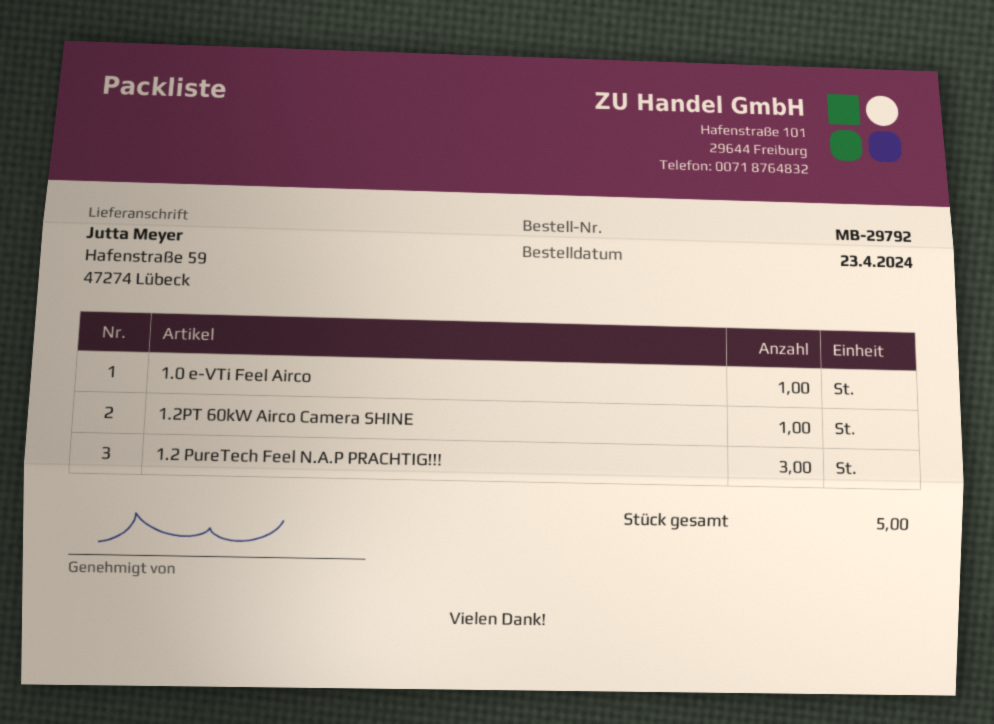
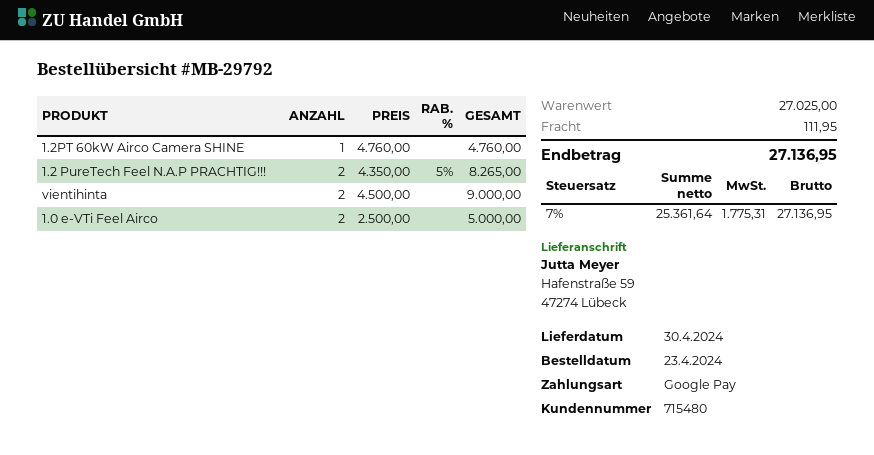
1.0 e-VTi Feel Airco: 1 -> 2
1.2 PureTech Feel N.A.P PRACHTIG!!!: 3 -> 2
vientihinta: none -> 2

